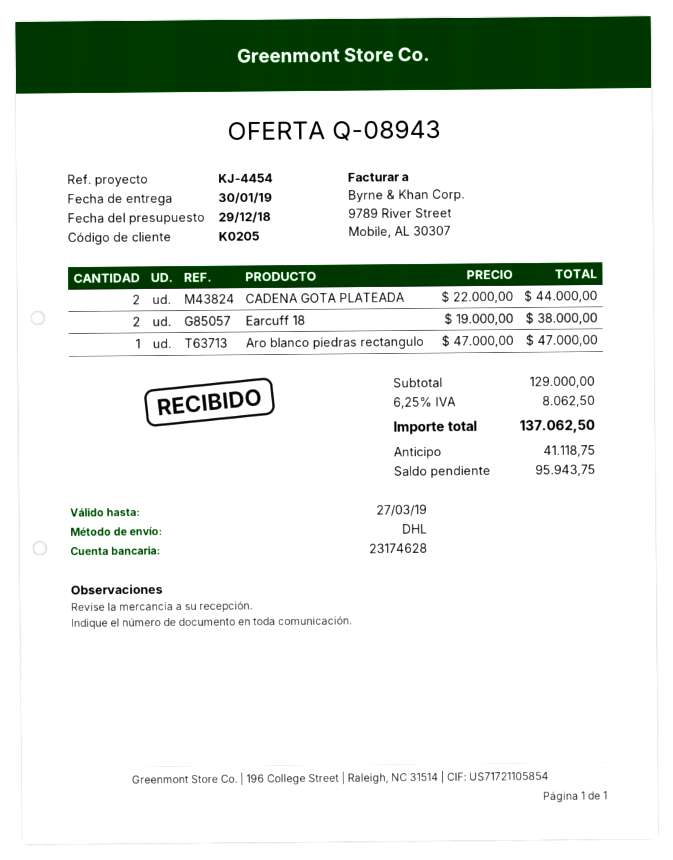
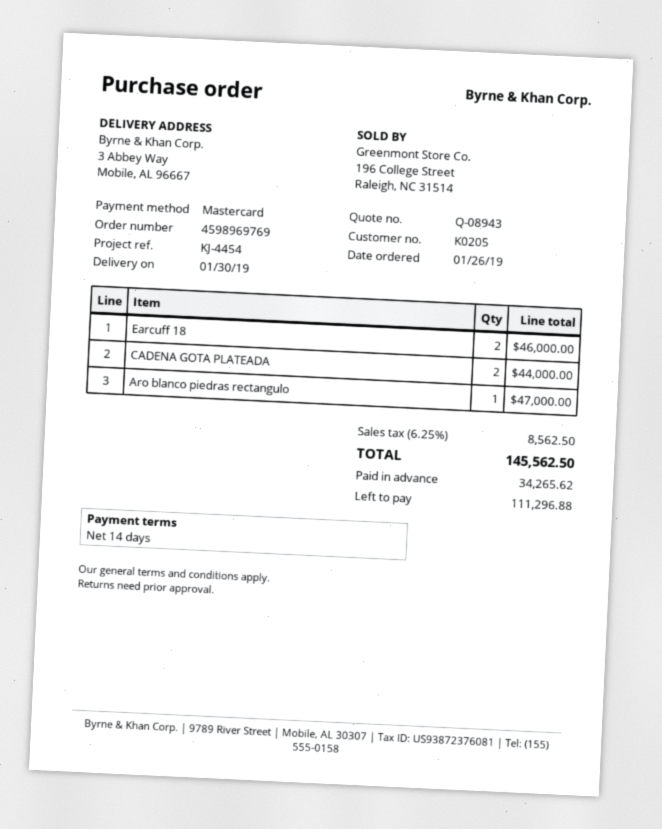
Earcuff 18: 2 for 38000.00 -> 2 for 46000.00
tax: 6.25% = 8062.50 -> 6.25% = 8562.50
total: 137062.50 -> 145562.50
deposit: 41118.75 -> 34265.62
balance: 95943.75 -> 111296.88

